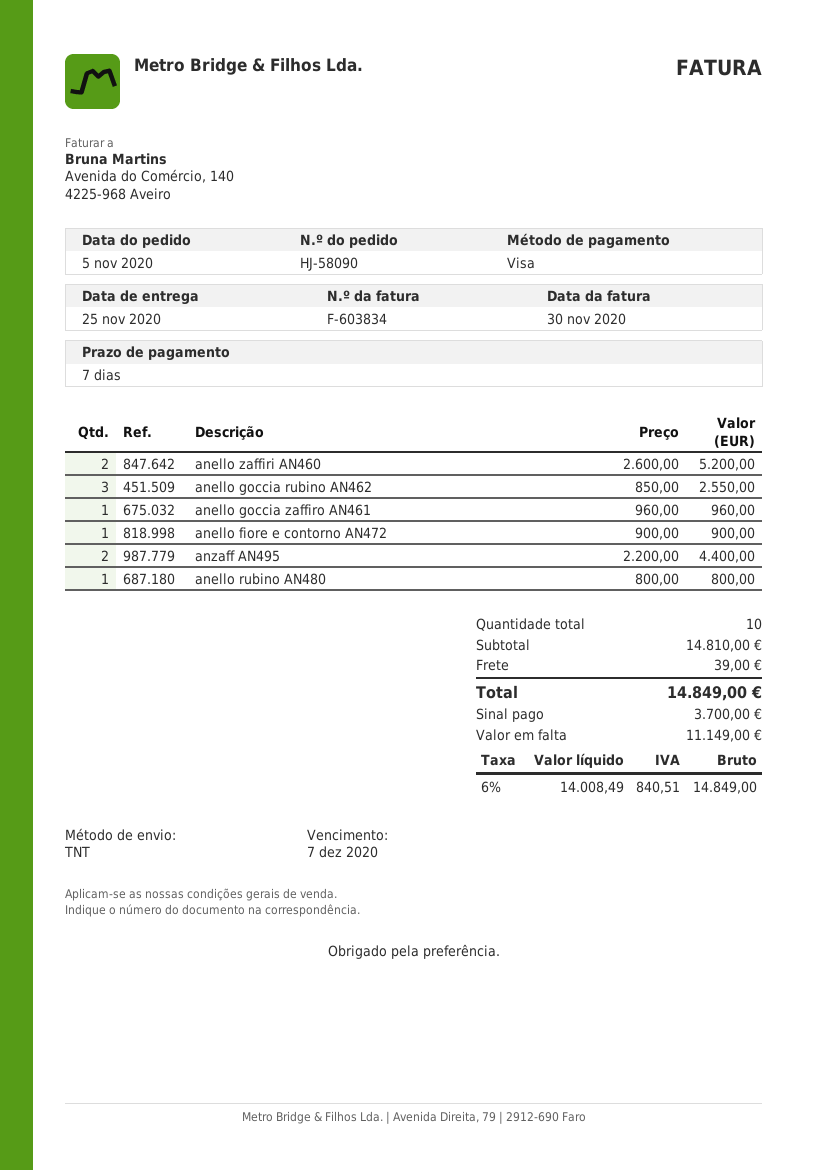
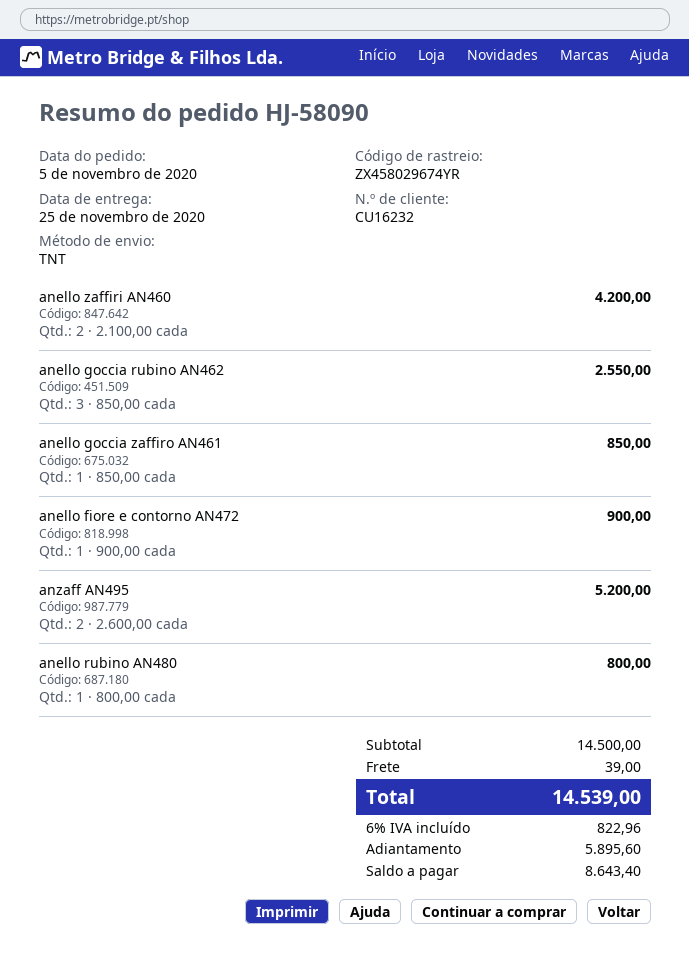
anello zaffiri AN460: 2 x 2600.00 = 5200.00 -> 2 x 2100.00 = 4200.00
anello goccia zaffiro AN461: 1 x 960.00 = 960.00 -> 1 x 850.00 = 850.00
anzaff AN495: 2 x 2200.00 = 4400.00 -> 2 x 2600.00 = 5200.00
subtotal: 14810.00 -> 14500.00
tax: 6% = 840.51 -> 6% = 822.96
total: 14849.00 -> 14539.00
deposit: 3700.00 -> 5895.60
balance: 11149.00 -> 8643.40

